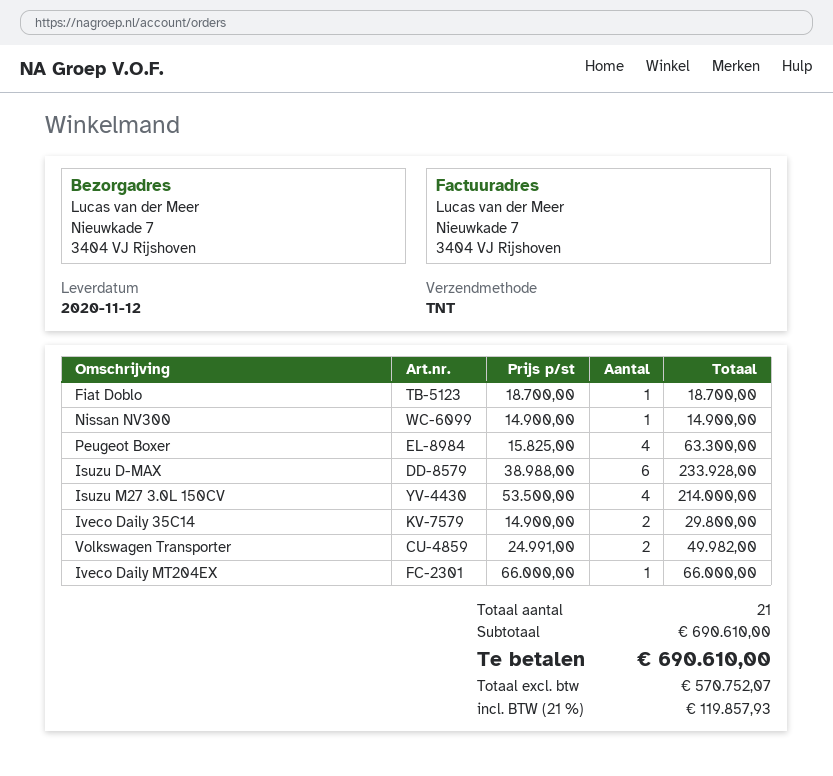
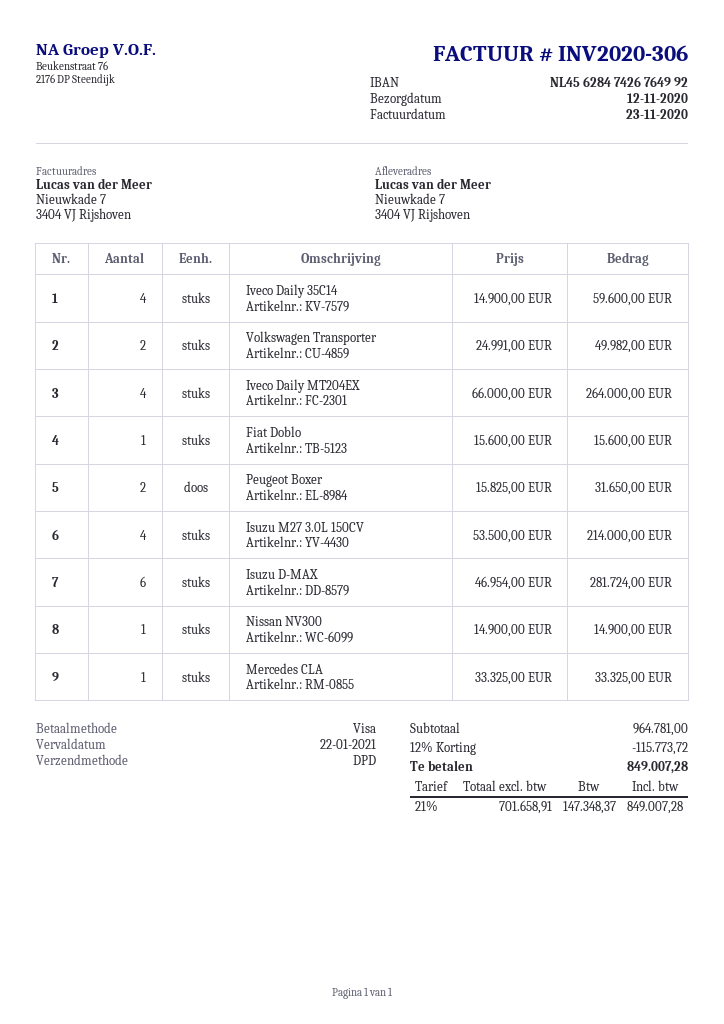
shipping method: TNT -> DPD
Fiat Doblo: 1 x 18700.00 = 18700.00 -> 1 x 15600.00 = 15600.00
Peugeot Boxer: 4 x 15825.00 = 63300.00 -> 2 x 15825.00 = 31650.00
Isuzu D-MAX: 6 x 38988.00 = 233928.00 -> 6 x 46954.00 = 281724.00
Iveco Daily 35C14: 2 x 14900.00 = 29800.00 -> 4 x 14900.00 = 59600.00
Iveco Daily MT204EX: 1 x 66000.00 = 66000.00 -> 4 x 66000.00 = 264000.00
Mercedes CLA: none -> 1 x 33325.00 = 33325.00
subtotal: 690610.00 -> 964781.00
discount: none -> 12% = 115773.72
net: 570752.07 -> 701658.91
tax: 21% = 119857.93 -> 21% = 147348.37
total: 690610.00 -> 849007.28

